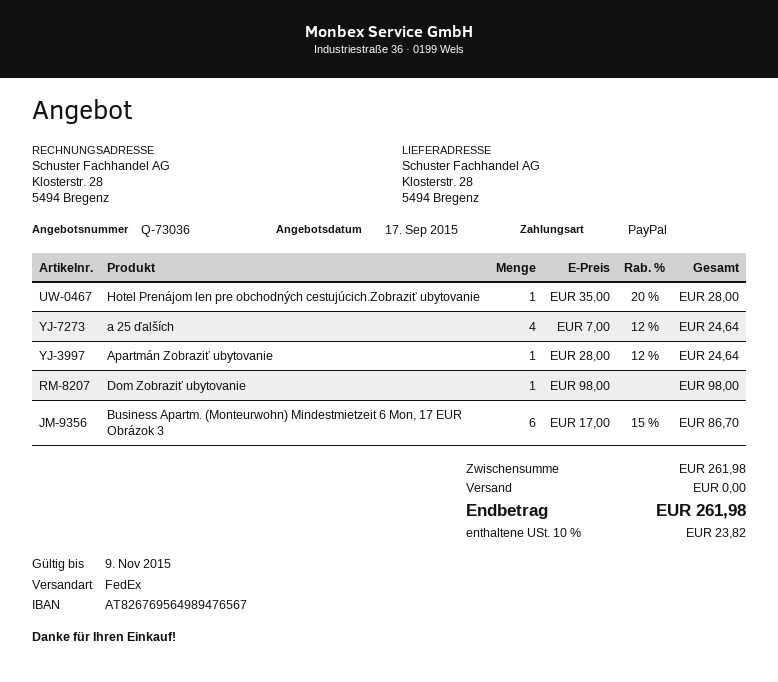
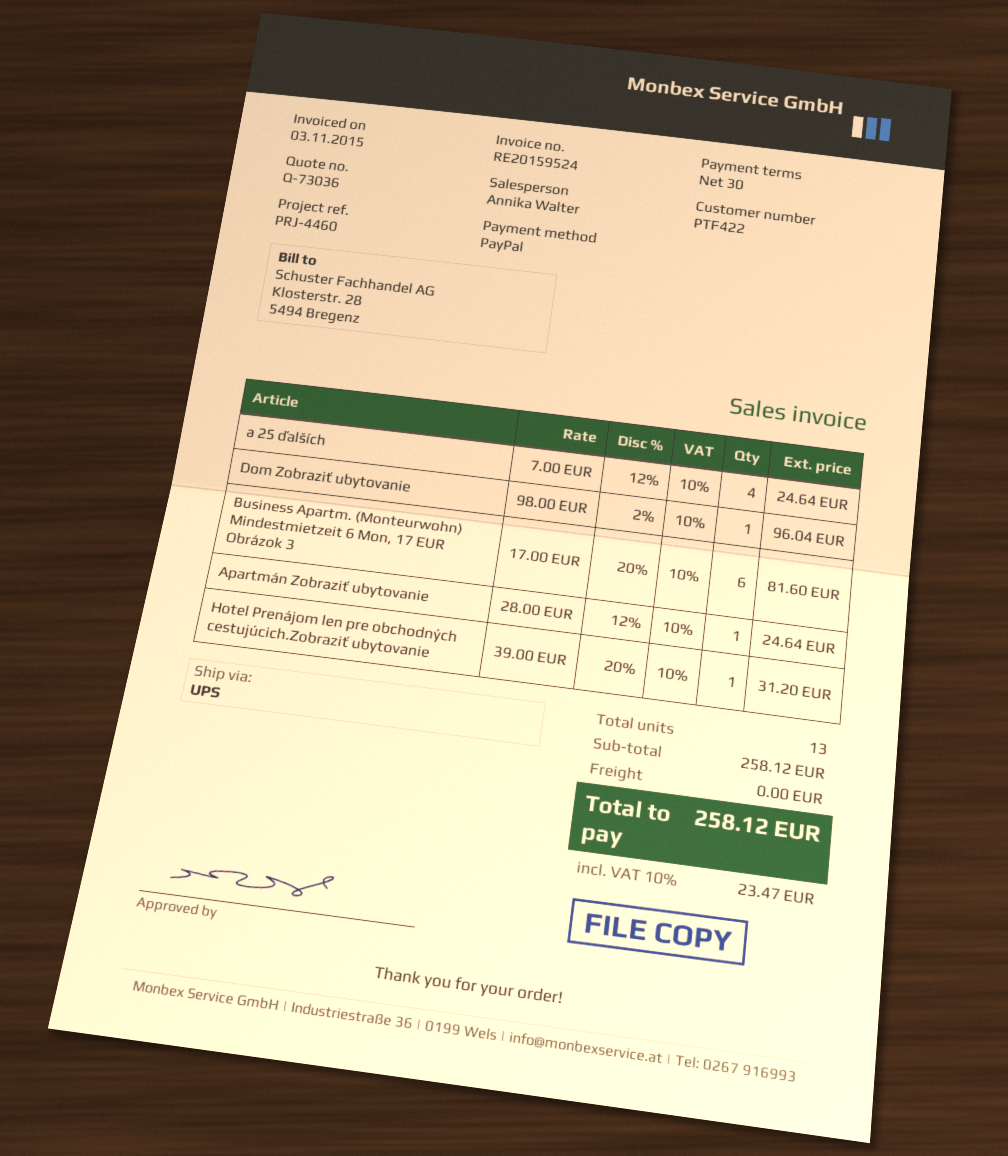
shipping method: FedEx -> UPS
Hotel Prenájom len pre obchodných cestujúcich.Zobraziť ubytovanie: 1 x 35.00 - 20% = 28.00 -> 1 x 39.00 - 20% = 31.20
Dom Zobraziť ubytovanie: 1 x 98.00 = 98.00 -> 1 x 98.00 - 2% = 96.04
Business Apartm. (Monteurwohn) Mindestmietzeit 6 Mon, 17 EUR Obrázok 3: 6 x 17.00 - 15% = 86.70 -> 6 x 17.00 - 20% = 81.60
subtotal: 261.98 -> 258.12
tax: 10% = 23.82 -> 10% = 23.47
total: 261.98 -> 258.12

